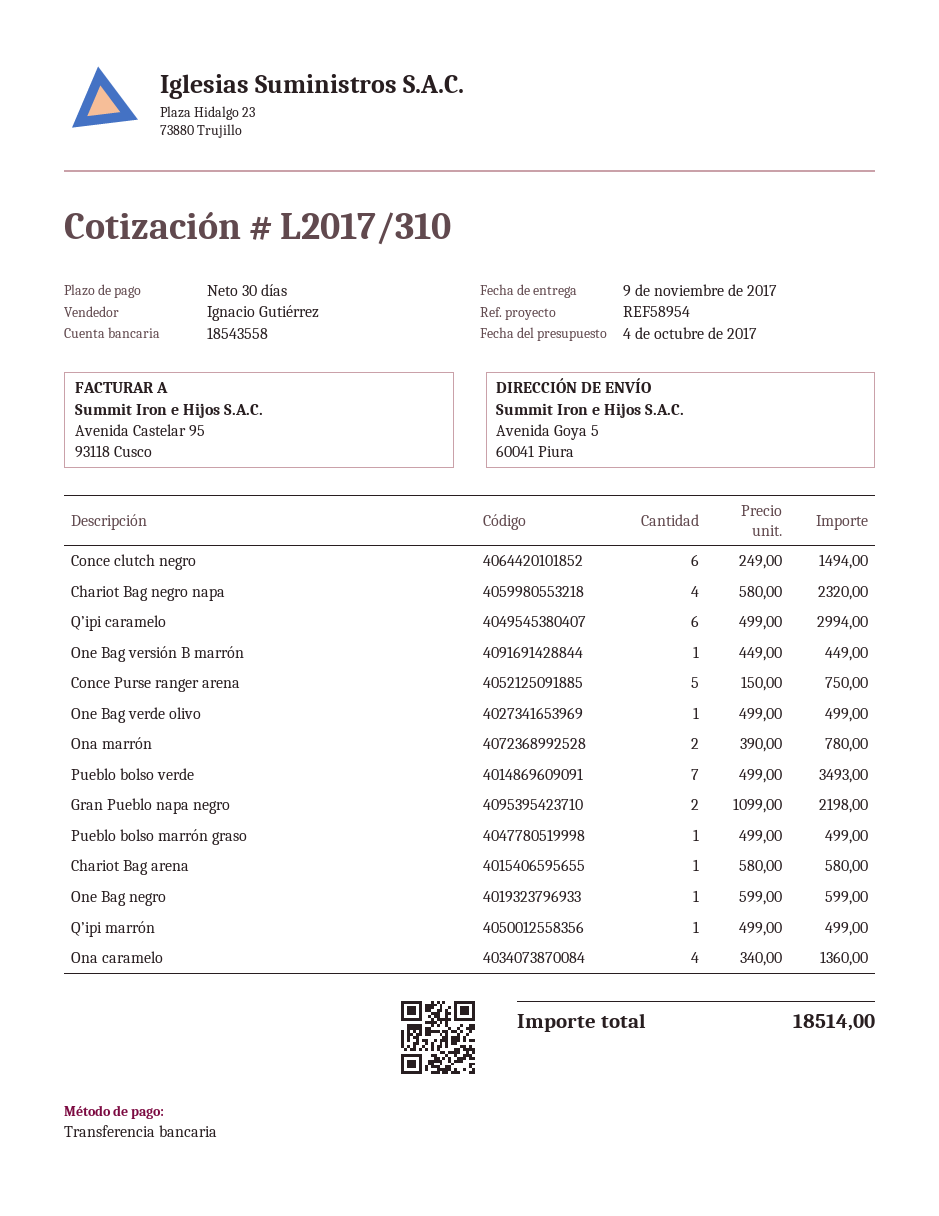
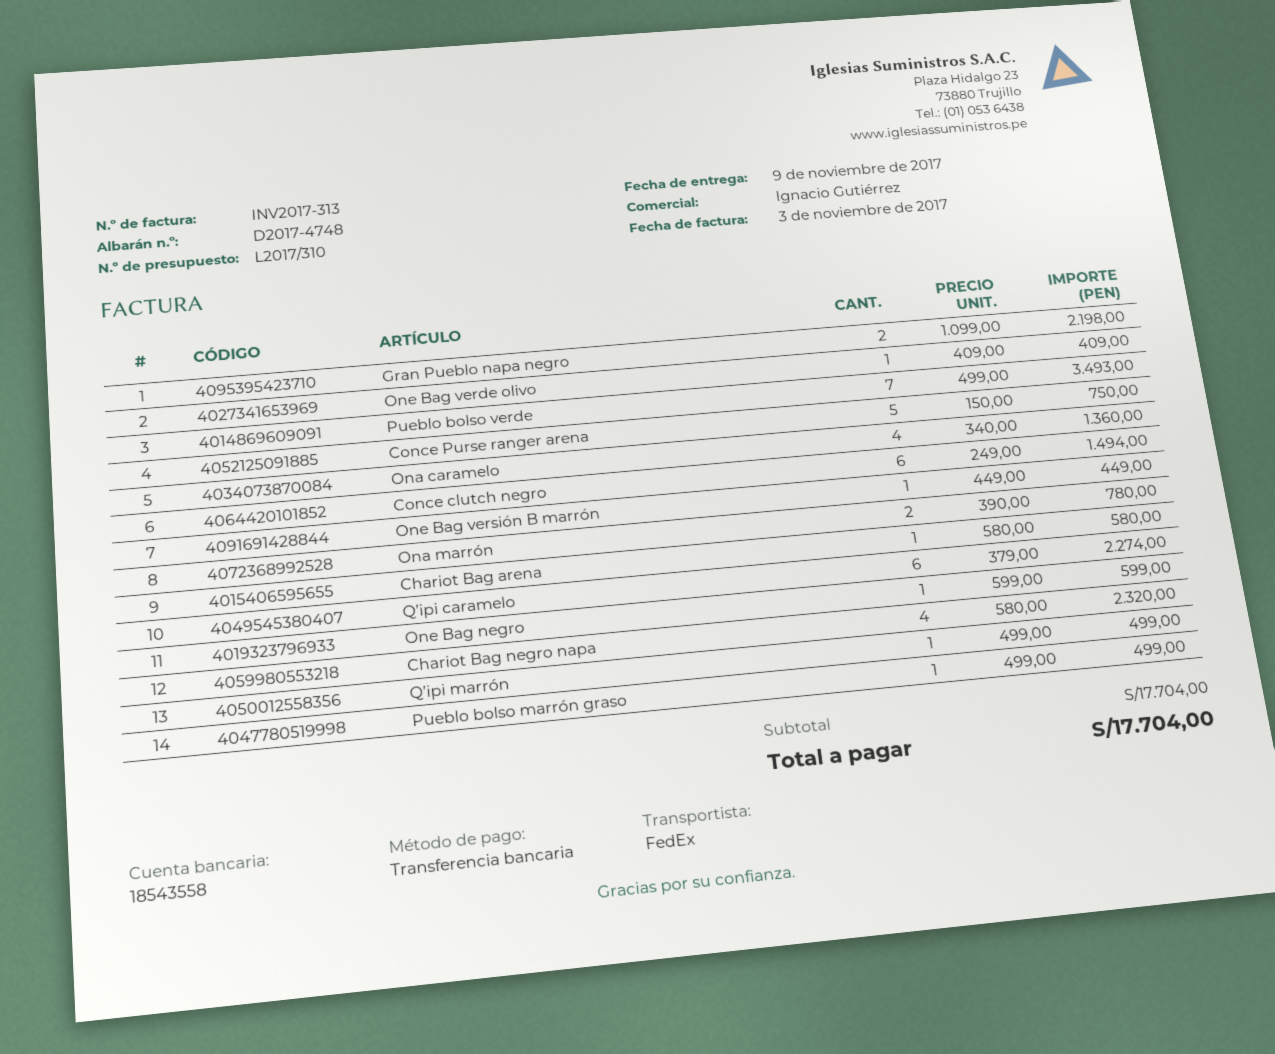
Q’ipi caramelo: 6 x 499.00 = 2994.00 -> 6 x 379.00 = 2274.00
One Bag verde olivo: 1 x 499.00 = 499.00 -> 1 x 409.00 = 409.00
total: 18514.00 -> 17704.00

